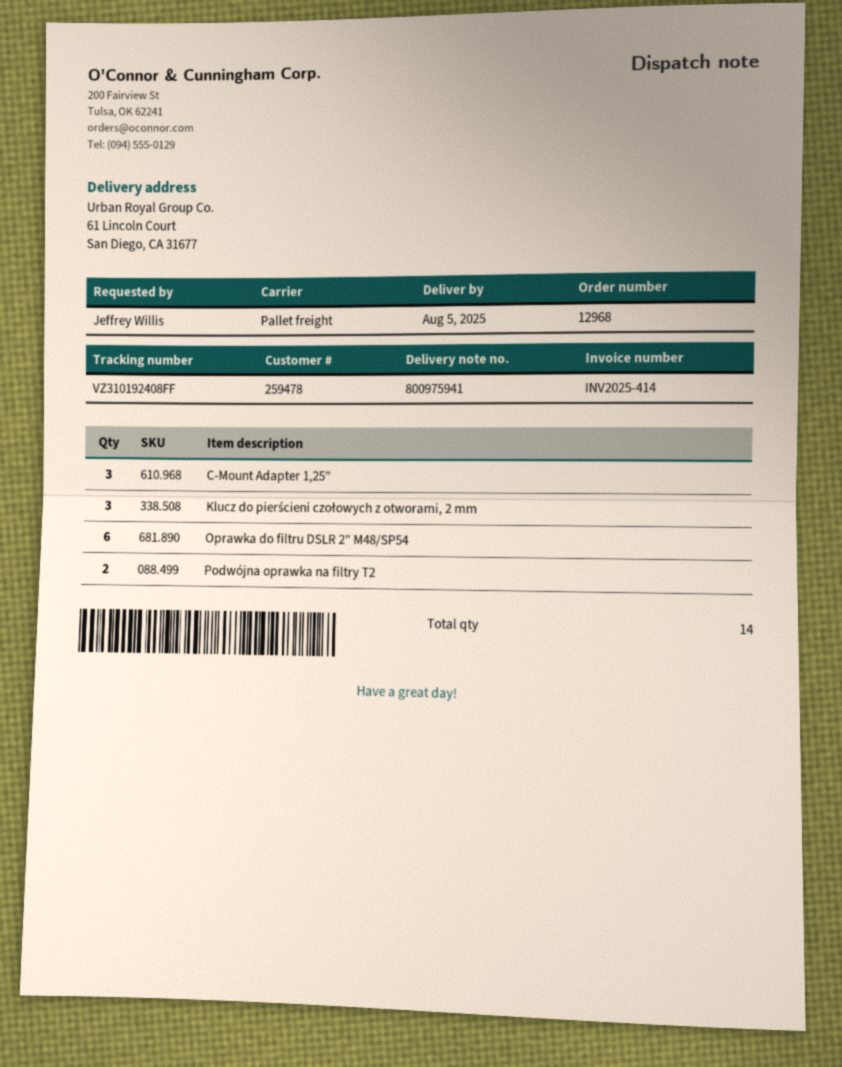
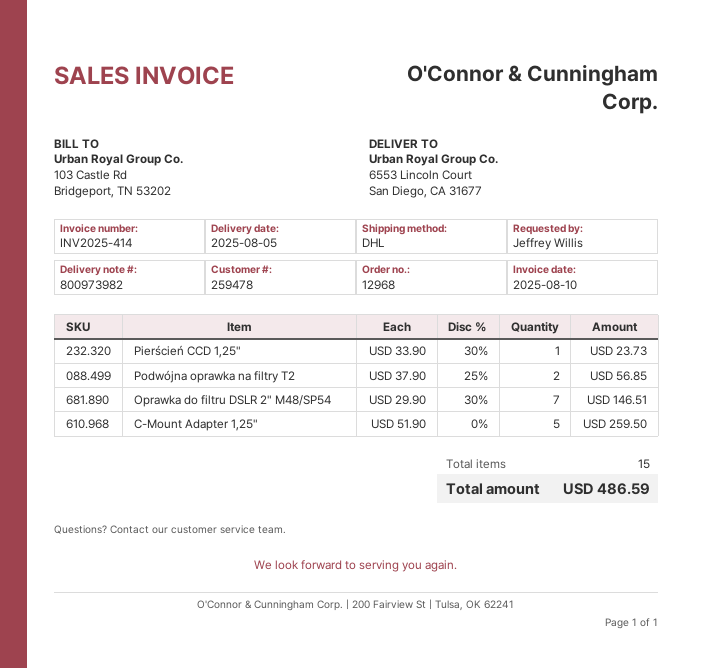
delivery note number: 800975941 -> 800973982
shipping method: pallet freight -> DHL
ship to: 61 Lincoln Court, San Diego, CA 31677 -> 6553 Lincoln Court, San Diego, CA 31677
C-Mount Adapter 1,25": 3 -> 5
Klucz do pierścieni czołowych z otworami, 2 mm: 3 -> none
Oprawka do filtru DSLR 2" M48/SP54: 6 -> 7
Pierścień CCD 1,25": none -> 1
total quantity: 14 -> 15

